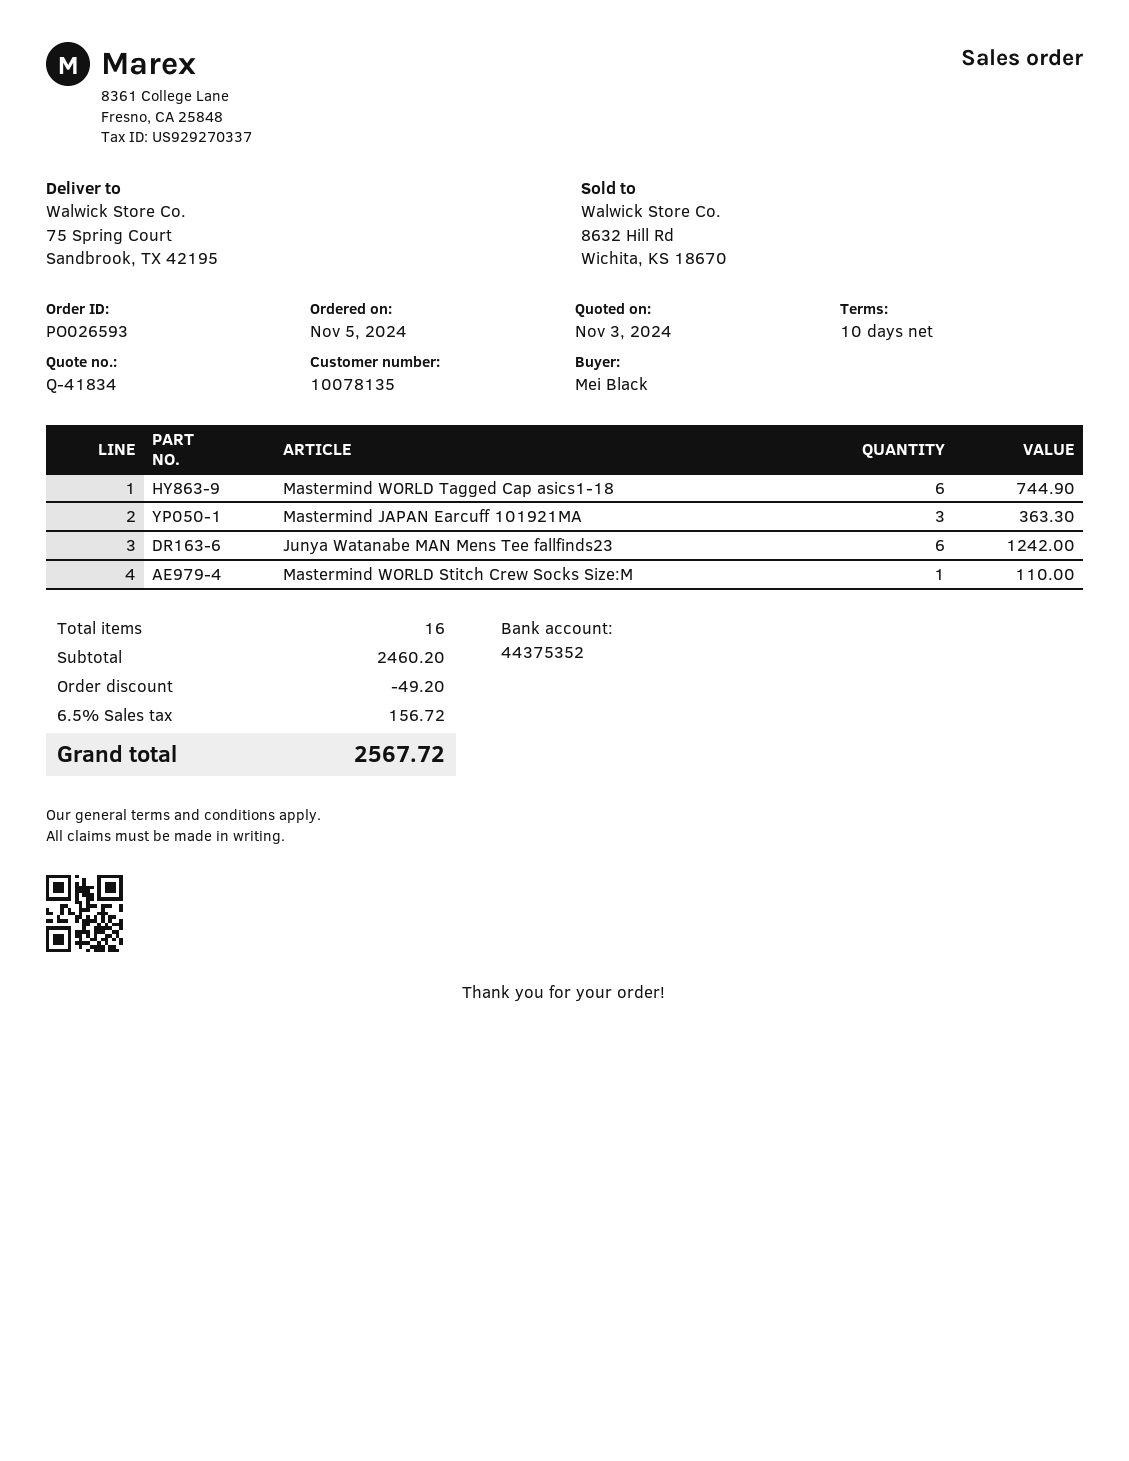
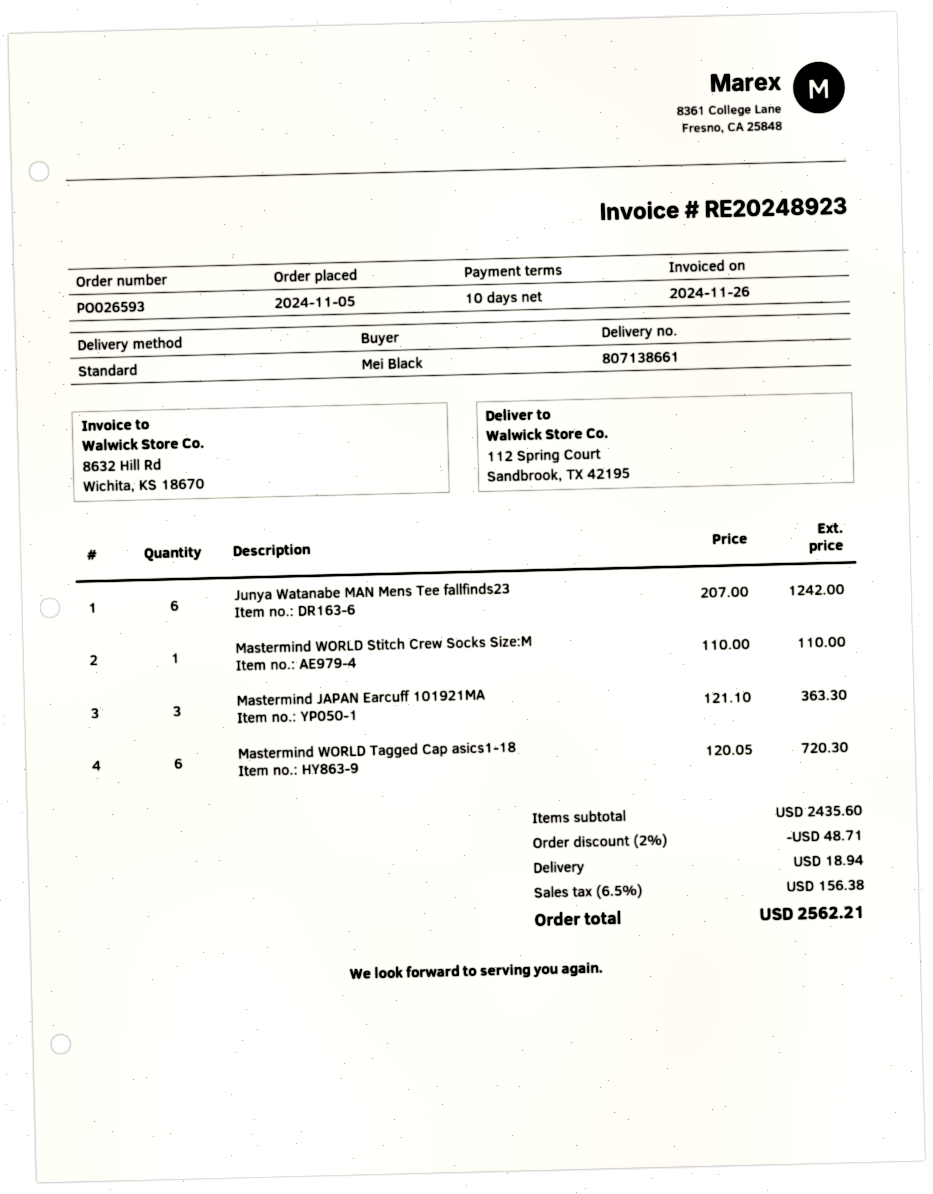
ship to: 75 Spring Court, Sandbrook, TX 42195 -> 112 Spring Court, Sandbrook, TX 42195
Mastermind WORLD Tagged Cap asics1-18: 6 for 744.90 -> 6 for 720.30
subtotal: 2460.20 -> 2435.60
discount: 49.20 -> 48.71
shipping: none -> 18.94
tax: 6.5% = 156.72 -> 6.5% = 156.38
total: 2567.72 -> 2562.21

